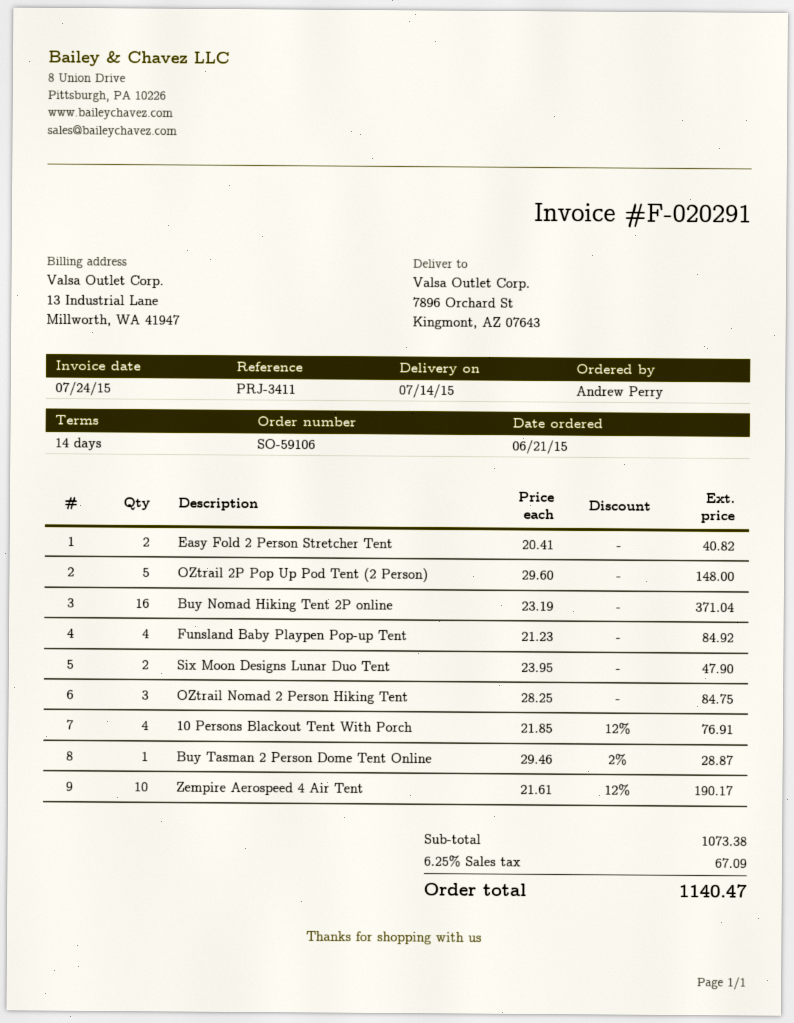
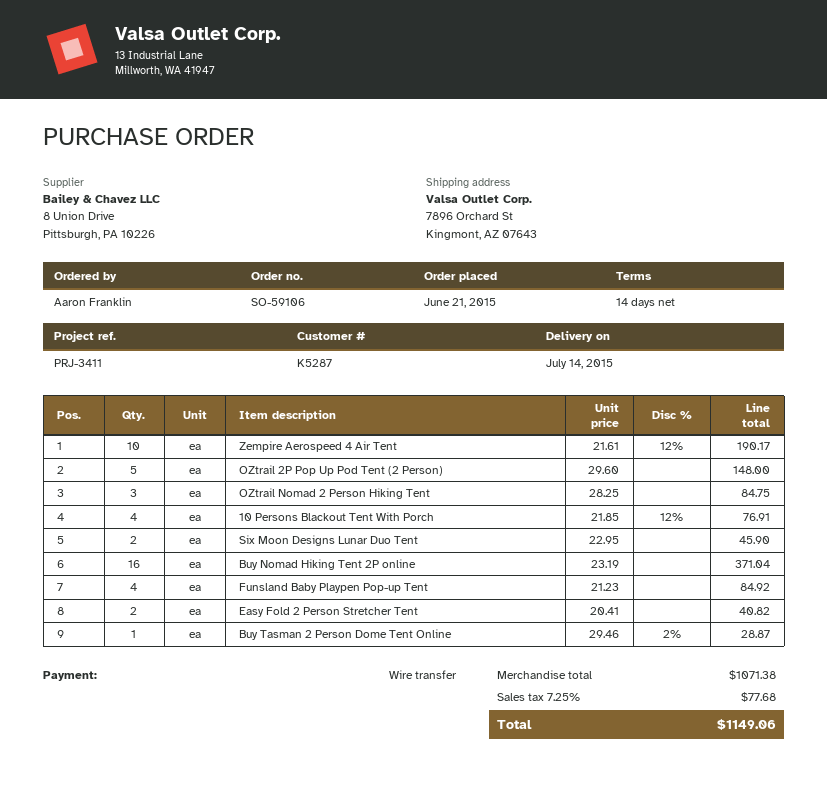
ordered by: Andrew Perry -> Aaron Franklin
Six Moon Designs Lunar Duo Tent: 2 x 23.95 = 47.90 -> 2 x 22.95 = 45.90
subtotal: 1073.38 -> 1071.38
tax: 6.25% = 67.09 -> 7.25% = 77.68
total: 1140.47 -> 1149.06

